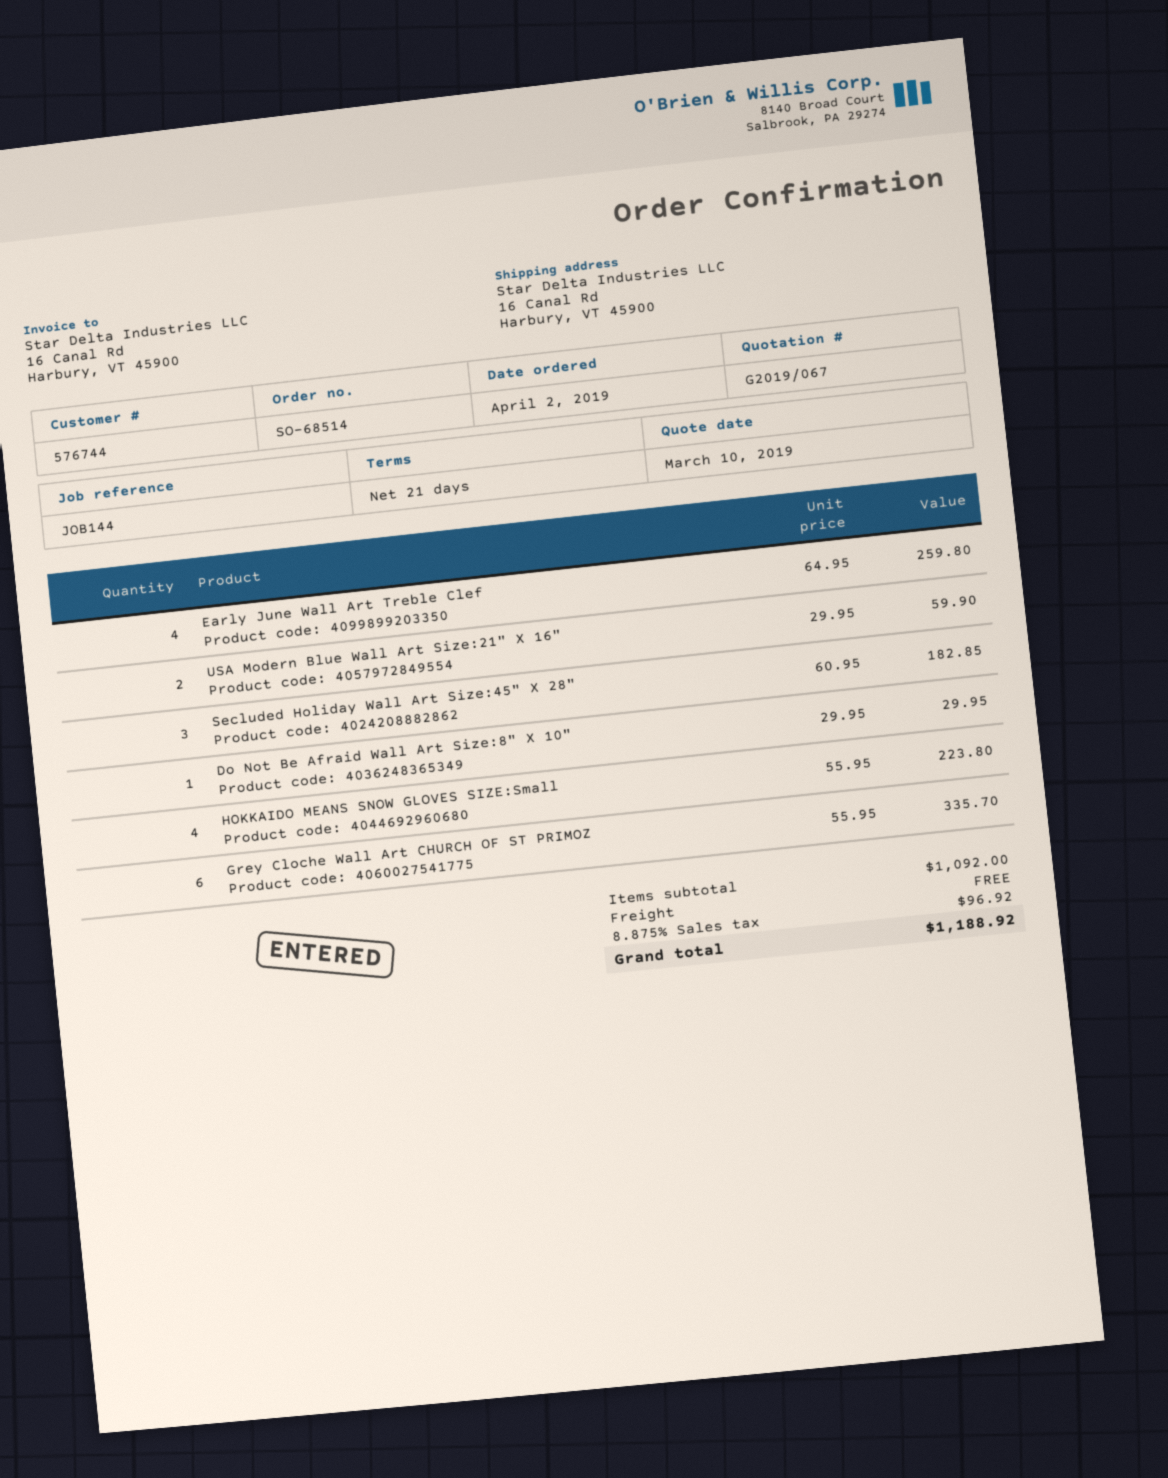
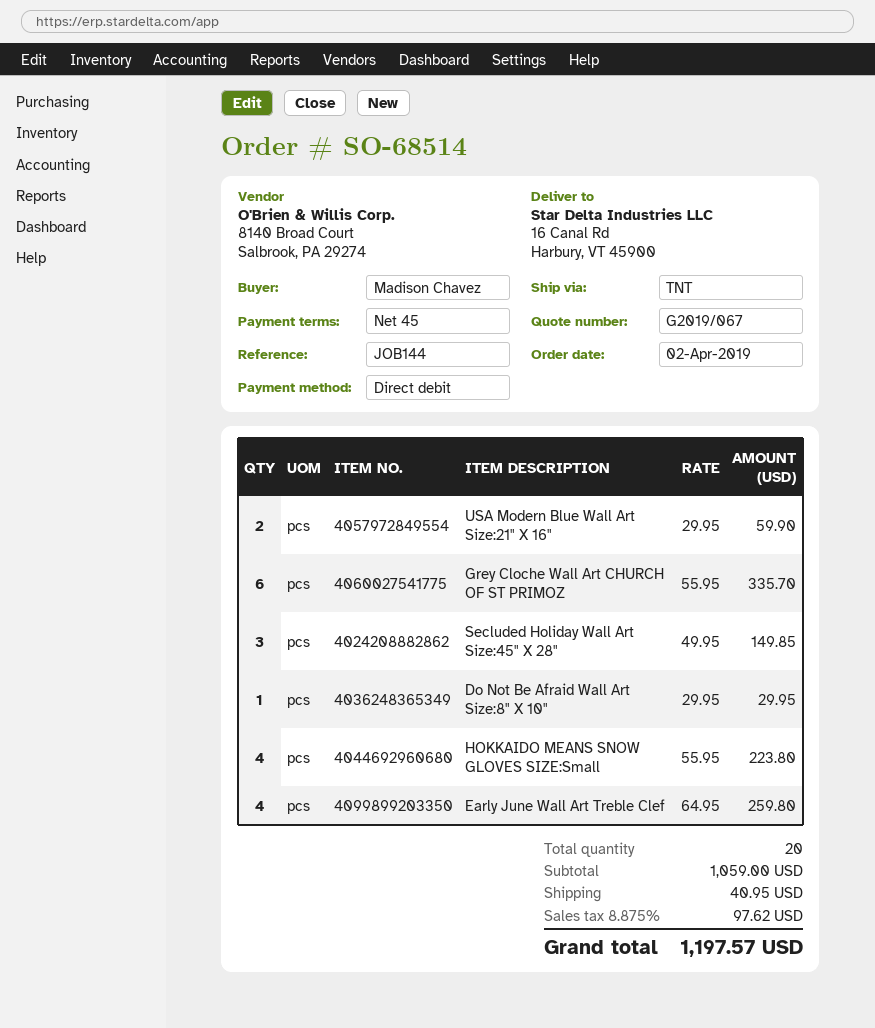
payment terms: 21 days -> 45 days
Secluded Holiday Wall Art Size:45" X 28": 3 x 60.95 = 182.85 -> 3 x 49.95 = 149.85
subtotal: 1092.00 -> 1059.00
shipping: 0.00 -> 40.95
tax: 8.875% = 96.92 -> 8.875% = 97.62
total: 1188.92 -> 1197.57

